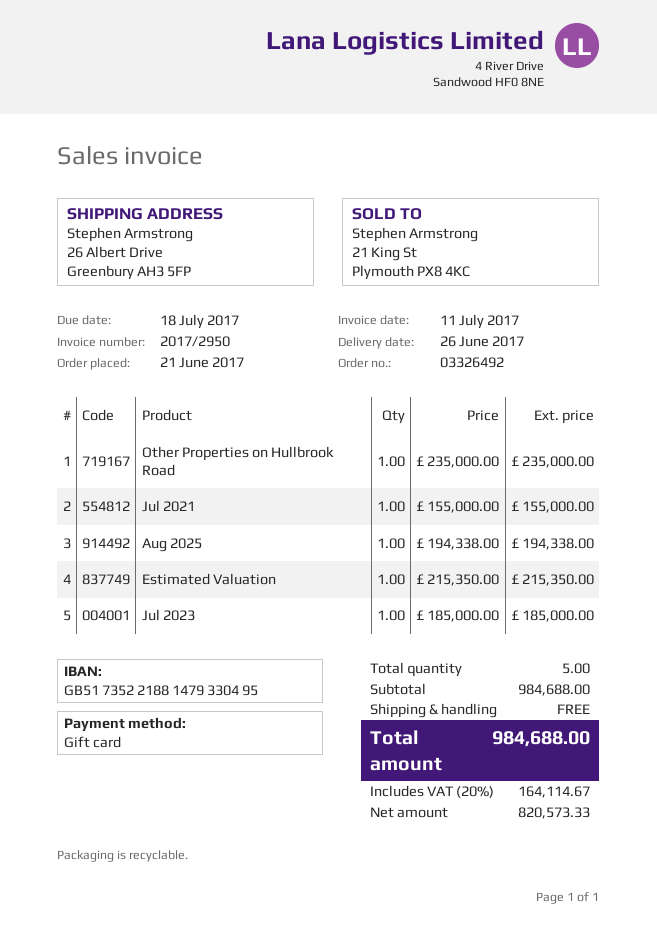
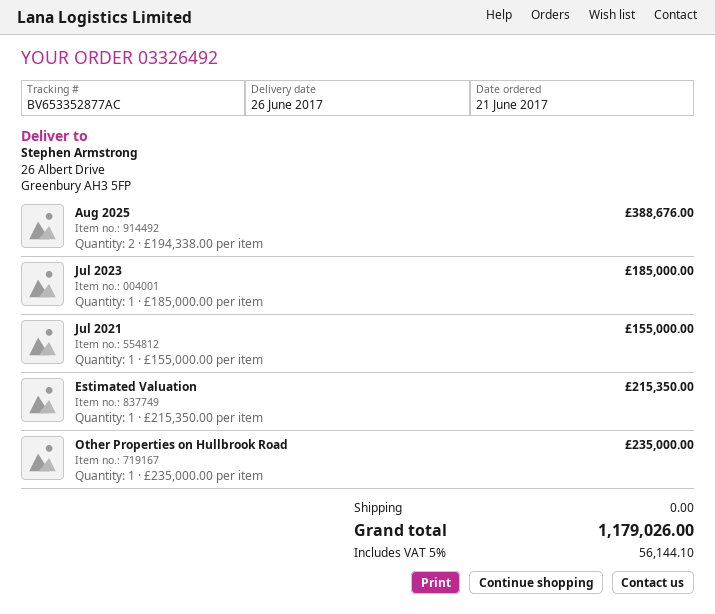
Aug 2025: 1 x 194338.00 = 194338.00 -> 2 x 194338.00 = 388676.00
tax: 20% = 164114.67 -> 5% = 56144.10
total: 984688.00 -> 1179026.00

